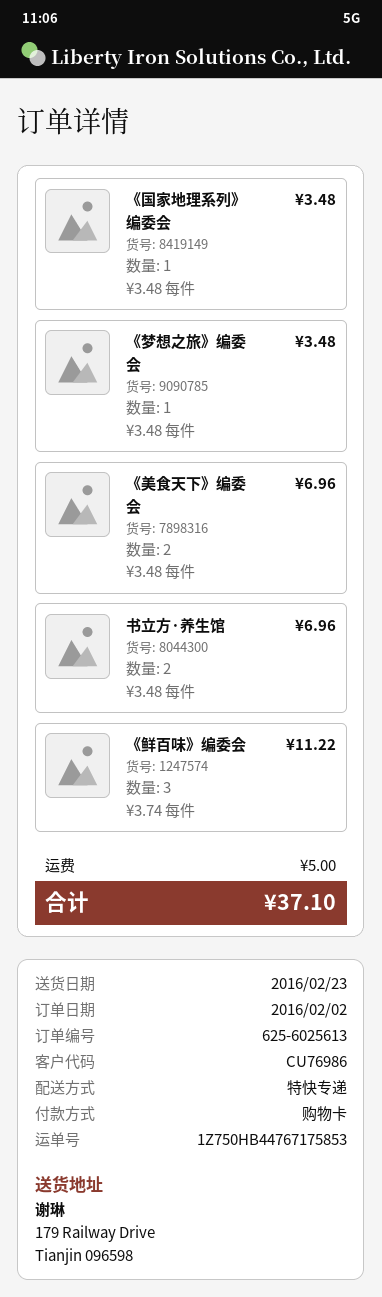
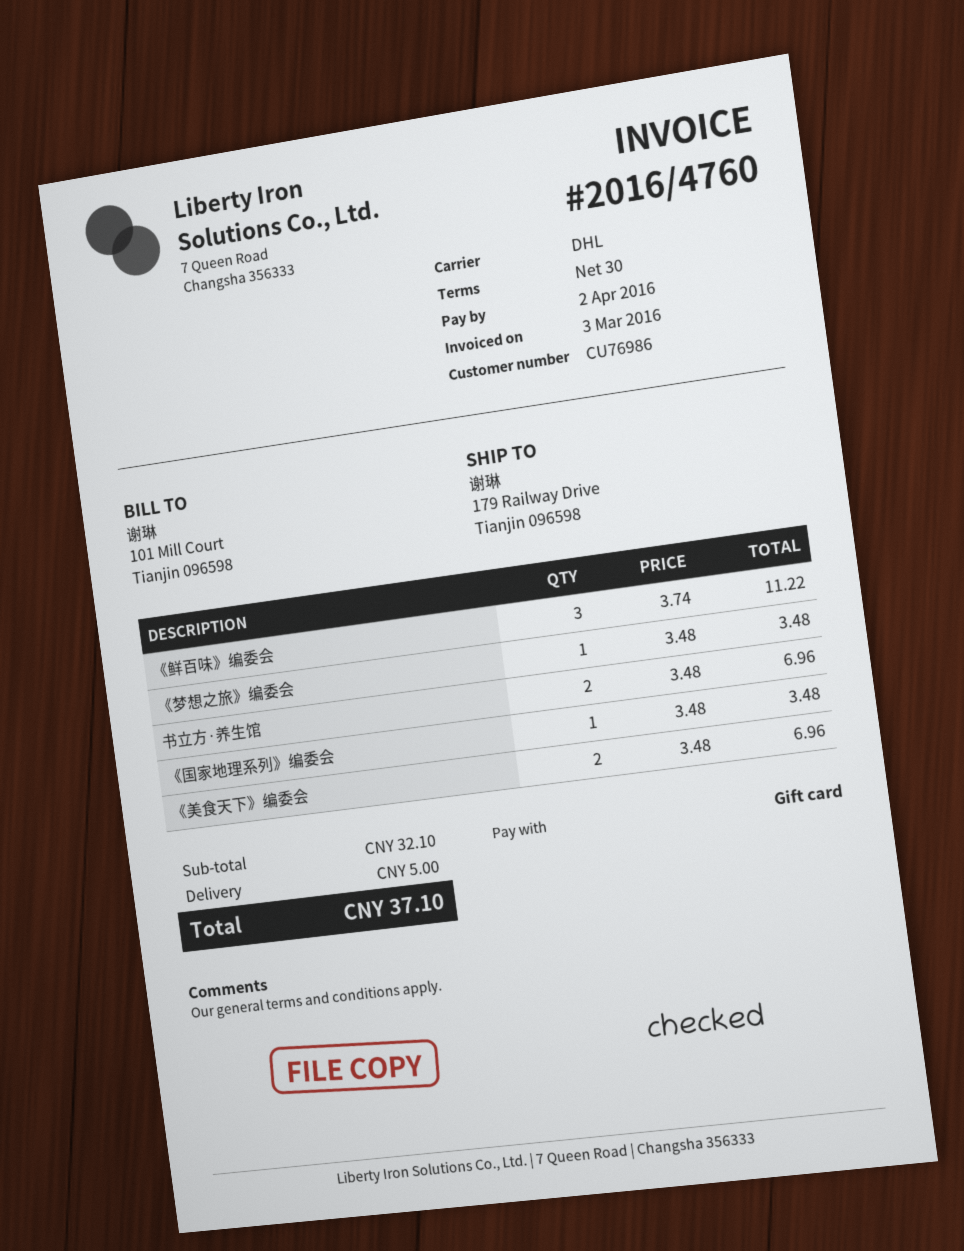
shipping method: express -> DHL

